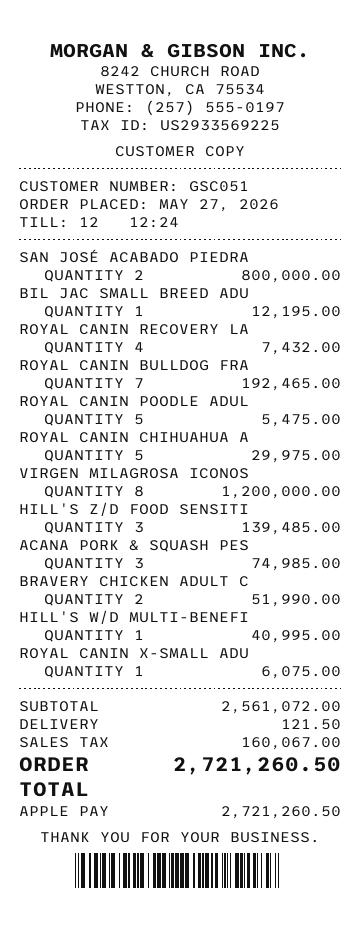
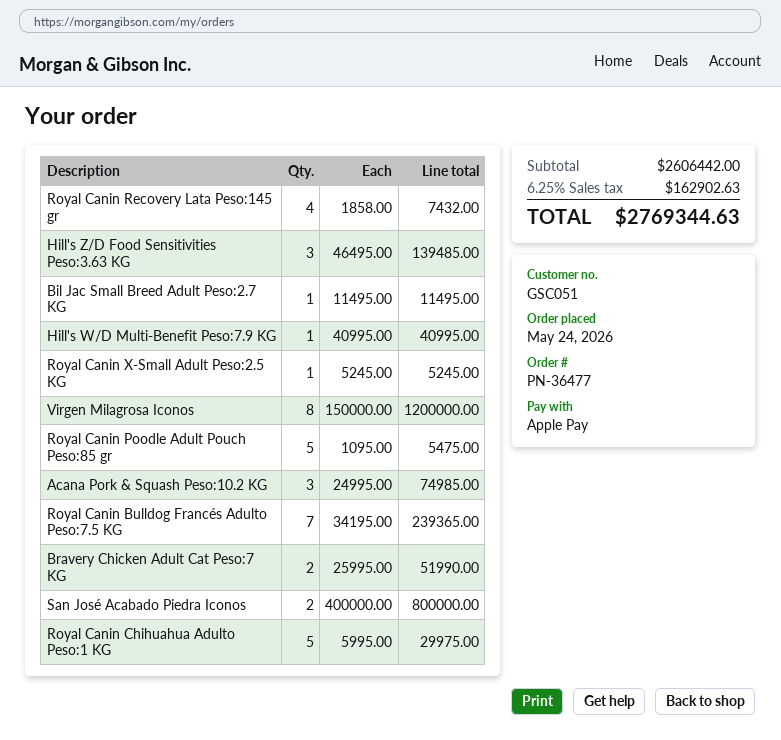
order date: 2026-05-27 -> 2026-05-24
BIL JAC SMALL BREED ADU: 1 for 12195.00 -> 1 for 11495.00
ROYAL CANIN BULLDOG FRA: 7 for 192465.00 -> 7 for 239365.00
ROYAL CANIN X-SMALL ADU: 1 for 6075.00 -> 1 for 5245.00
subtotal: 2561072.00 -> 2606442.00
shipping: 121.50 -> none
tax: 160067.00 -> 162902.63
total: 2721260.50 -> 2769344.63

